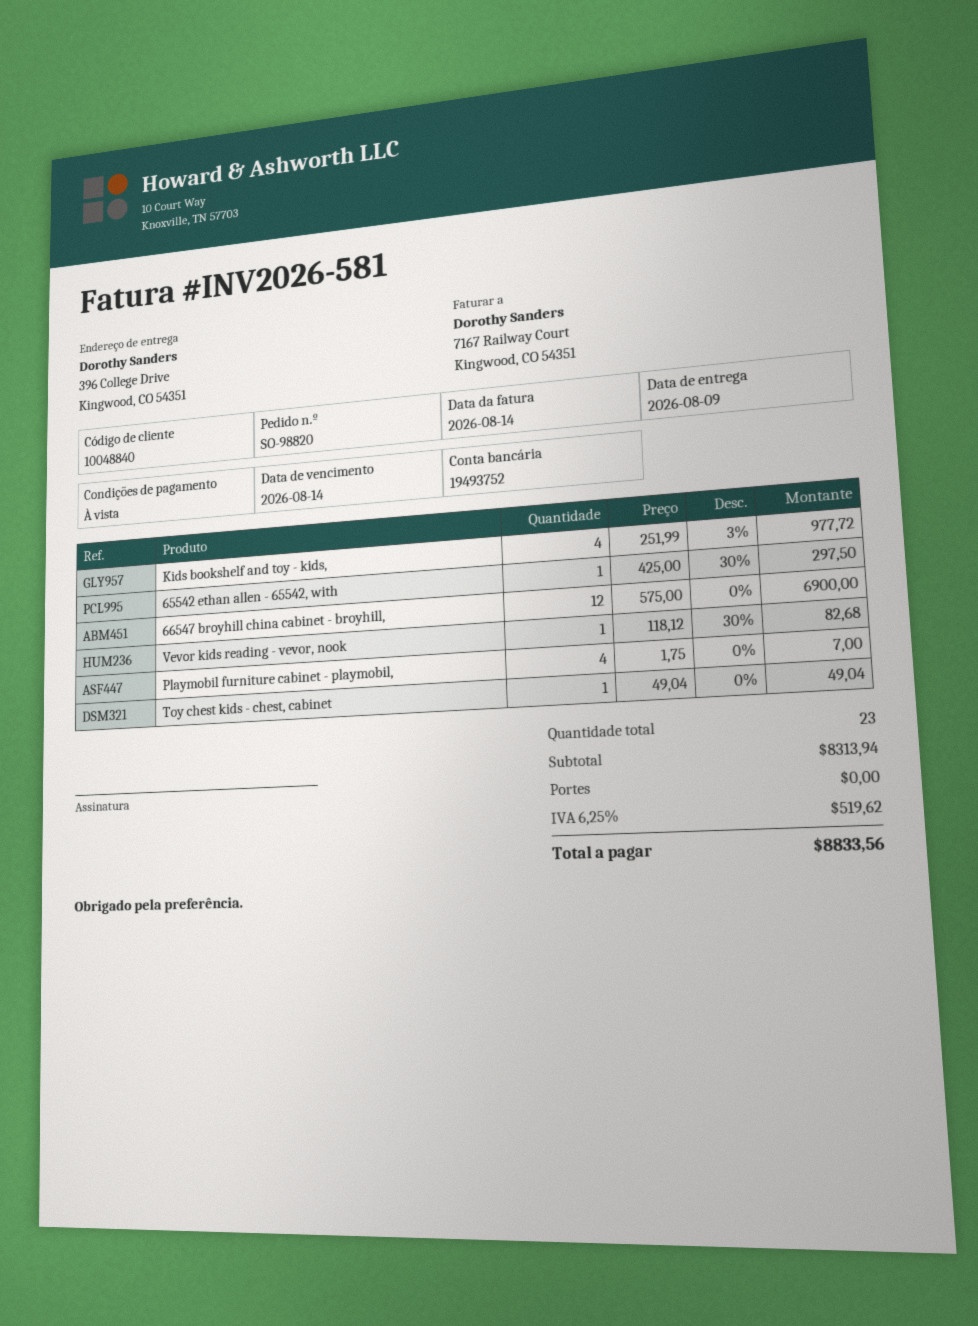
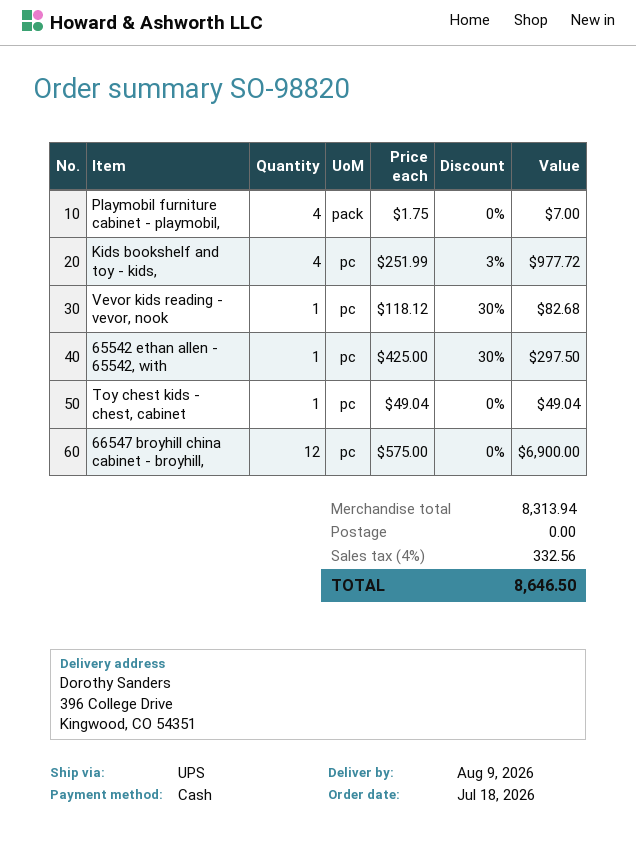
tax: 6.25% = 519.62 -> 4% = 332.56
total: 8833.56 -> 8646.50

